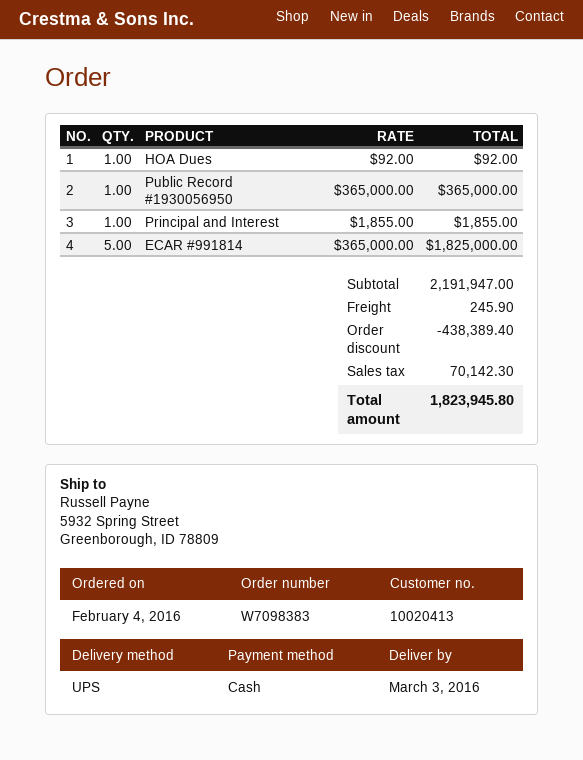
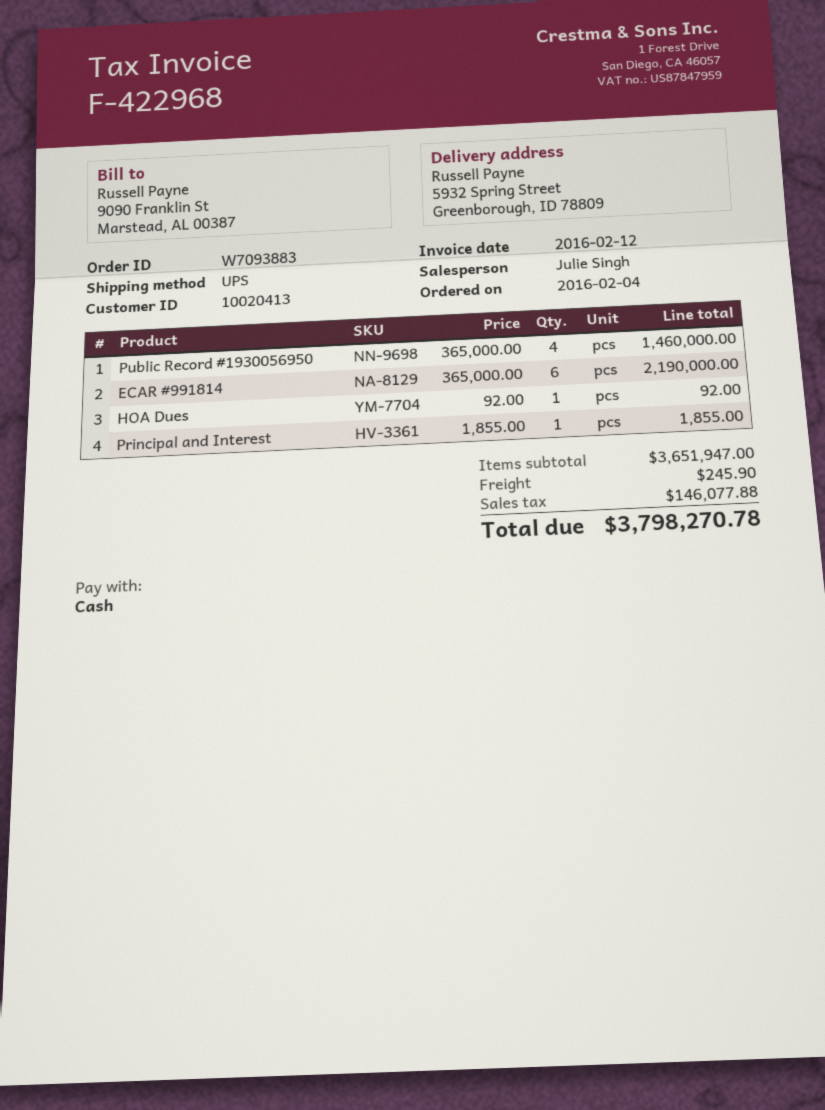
order number: W7098383 -> W7093883
Public Record #1930056950: 1 x 365000.00 = 365000.00 -> 4 x 365000.00 = 1460000.00
ECAR #991814: 5 x 365000.00 = 1825000.00 -> 6 x 365000.00 = 2190000.00
subtotal: 2191947.00 -> 3651947.00
discount: 438389.40 -> none
tax: 70142.30 -> 146077.88
total: 1823945.80 -> 3798270.78

